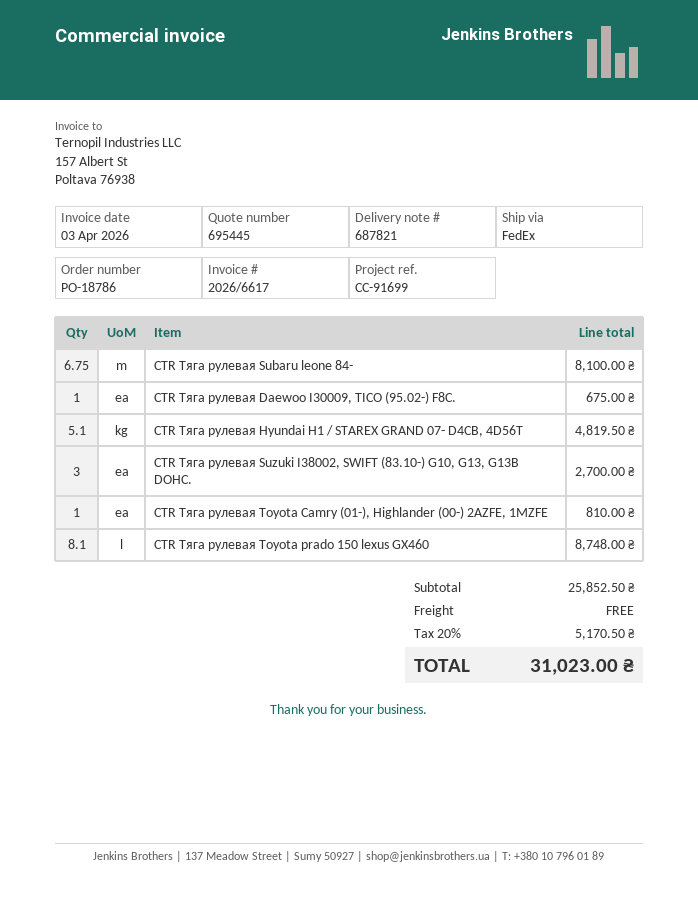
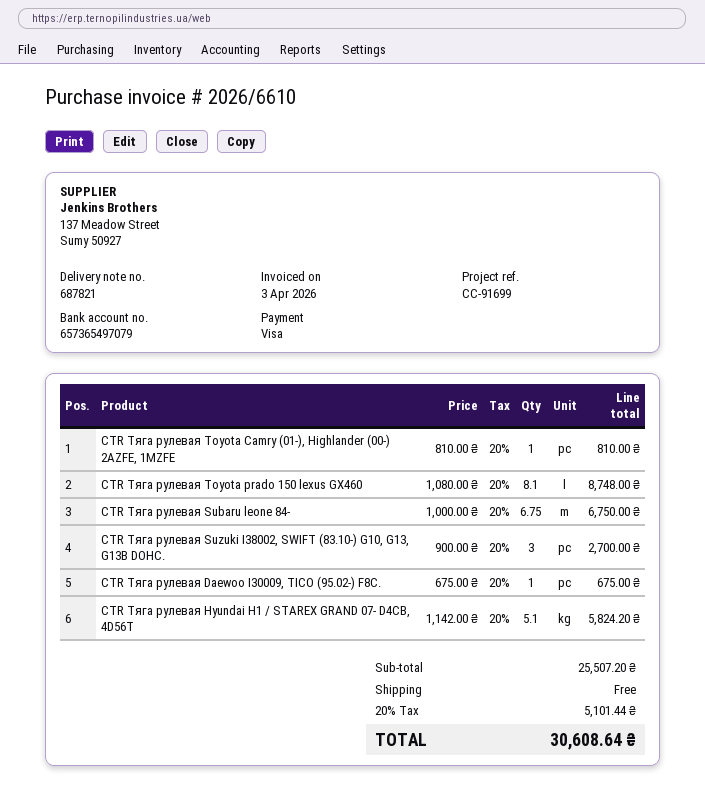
invoice number: 2026/6617 -> 2026/6610
CTR Тяга рулевая Subaru leone 84-: 6.75 for 8100.00 -> 6.75 for 6750.00
CTR Тяга рулевая Hyundai H1 / STAREX GRAND 07- D4CB, 4D56T: 5.1 for 4819.50 -> 5.1 for 5824.20
subtotal: 25852.50 -> 25507.20
tax: 20% = 5170.50 -> 20% = 5101.44
total: 31023.00 -> 30608.64

